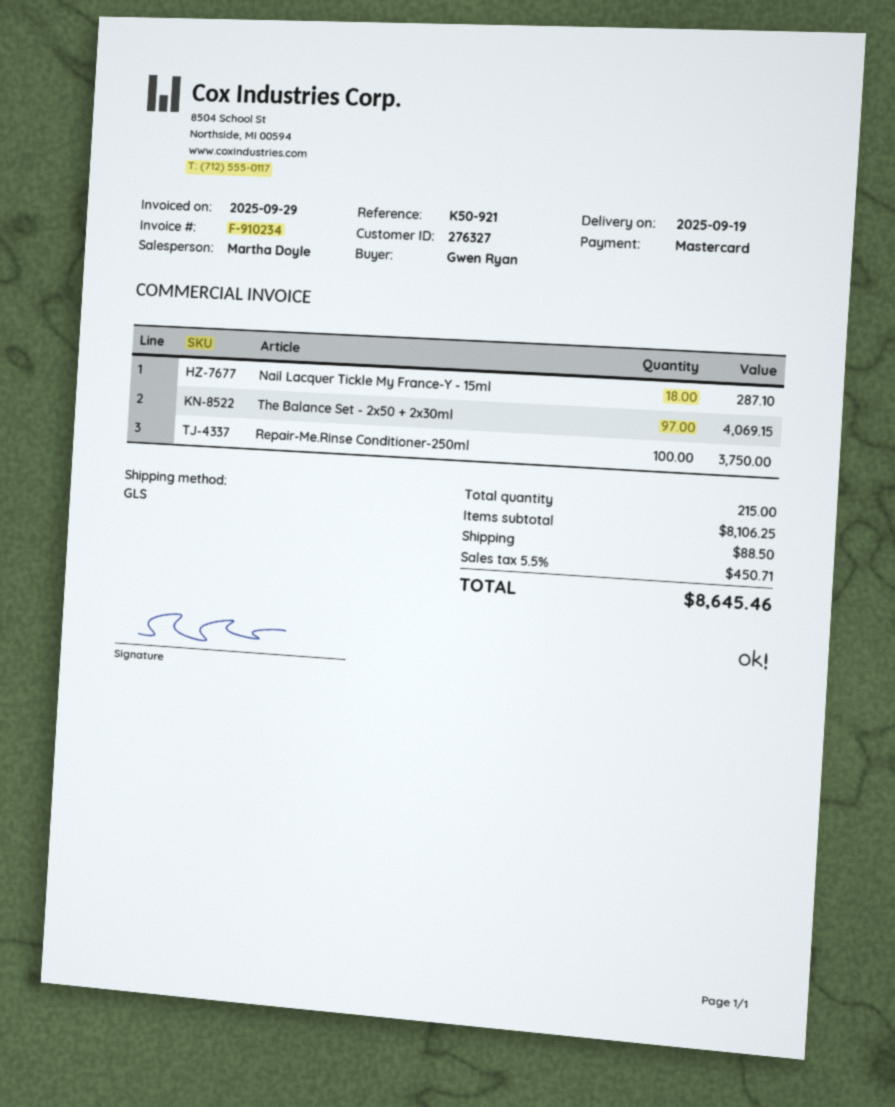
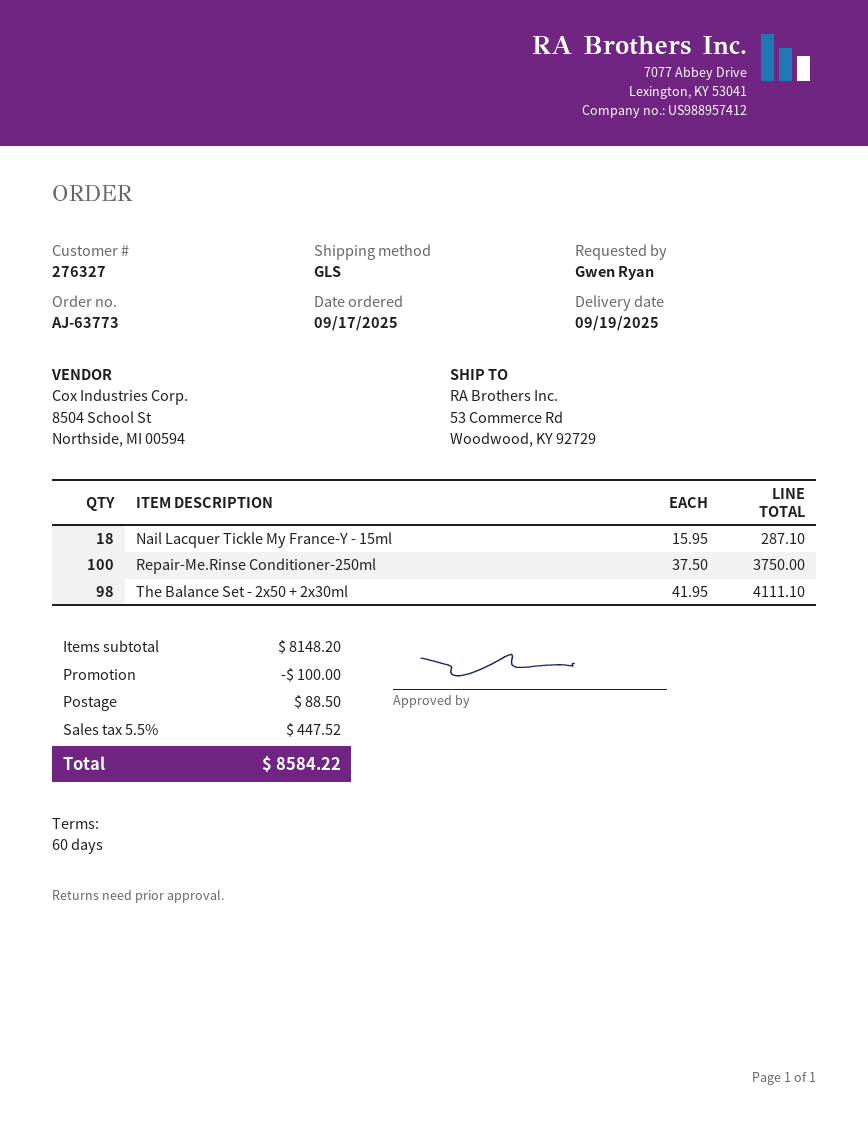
The Balance Set - 2x50 + 2x30ml: 97 for 4069.15 -> 98 for 4111.10
subtotal: 8106.25 -> 8148.20
discount: none -> 100.00
tax: 5.5% = 450.71 -> 5.5% = 447.52
total: 8645.46 -> 8584.22

